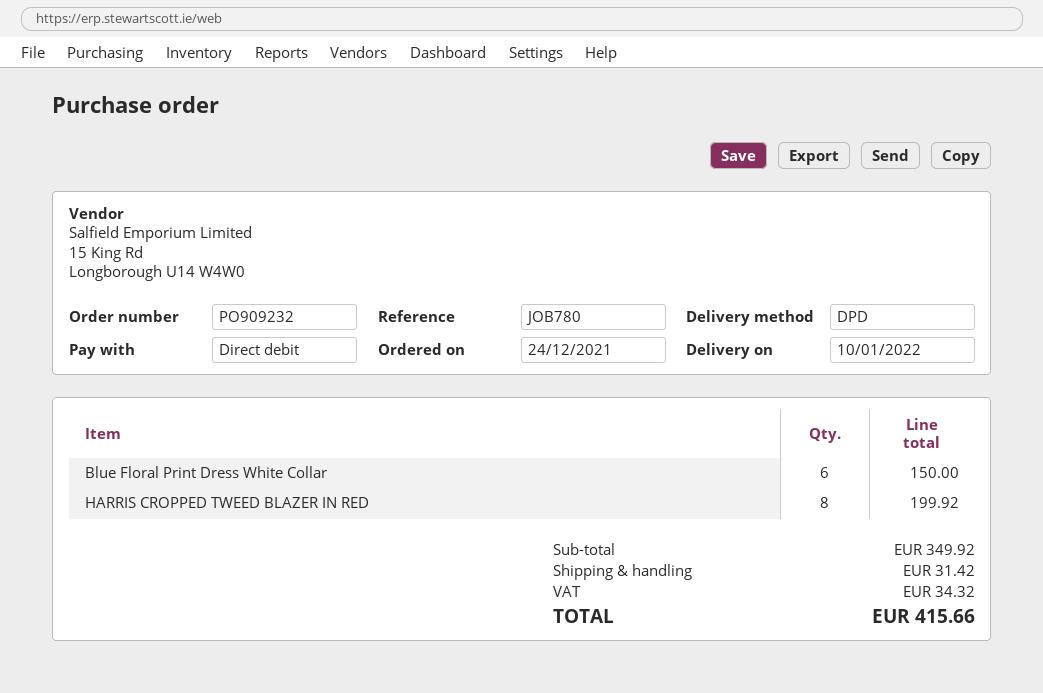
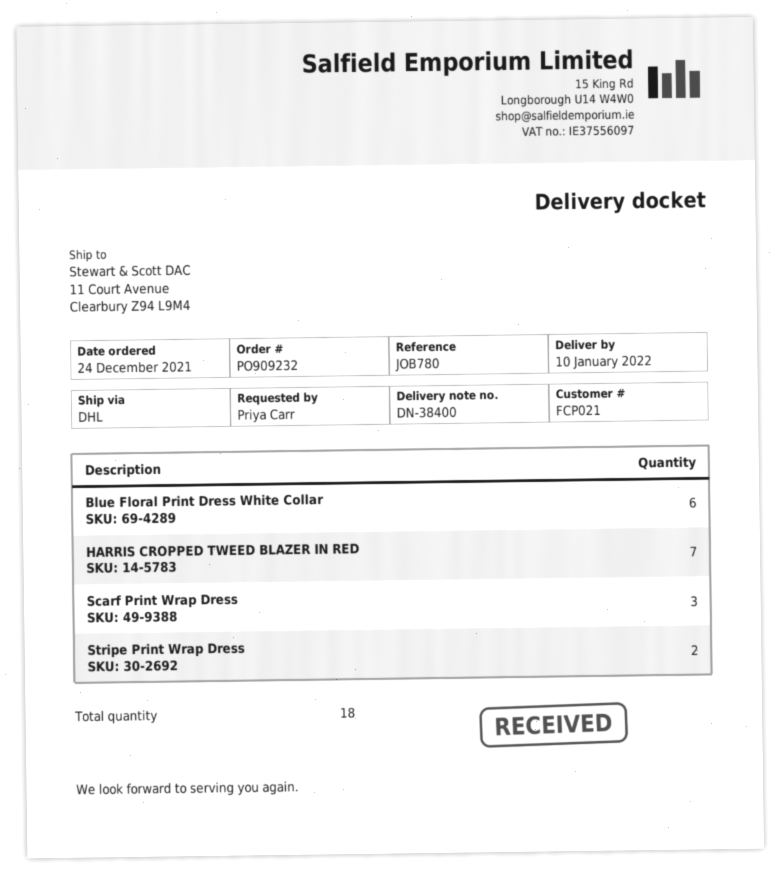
shipping method: DPD -> DHL
HARRIS CROPPED TWEED BLAZER IN RED: 8 -> 7
Scarf Print Wrap Dress: none -> 3
Stripe Print Wrap Dress: none -> 2

